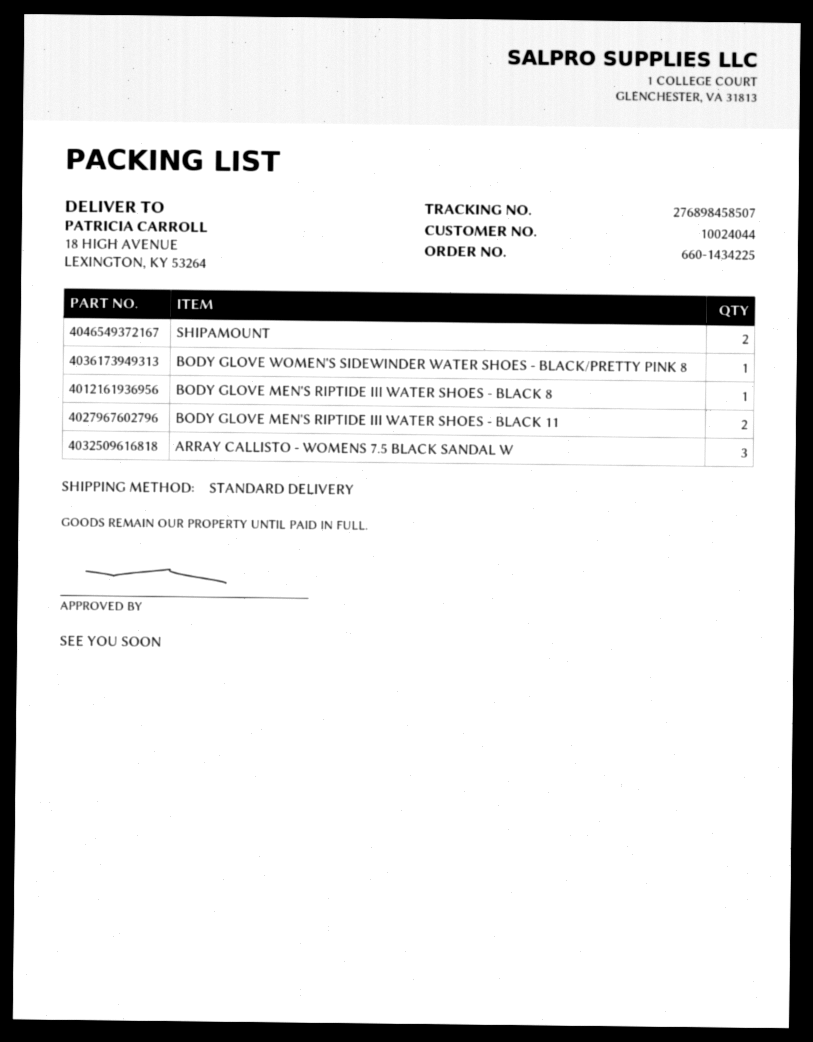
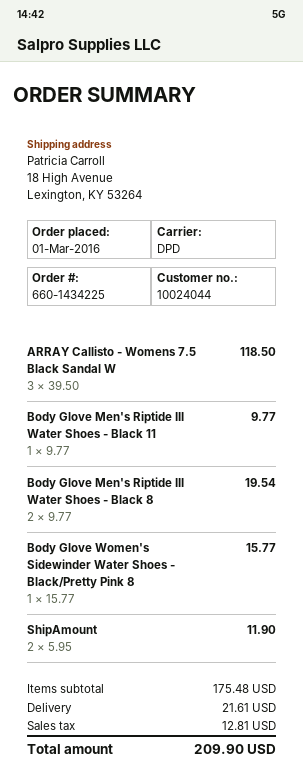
shipping method: standard -> DPD
BODY GLOVE MEN'S RIPTIDE III WATER SHOES - BLACK 8: 1 -> 2
BODY GLOVE MEN'S RIPTIDE III WATER SHOES - BLACK 11: 2 -> 1

